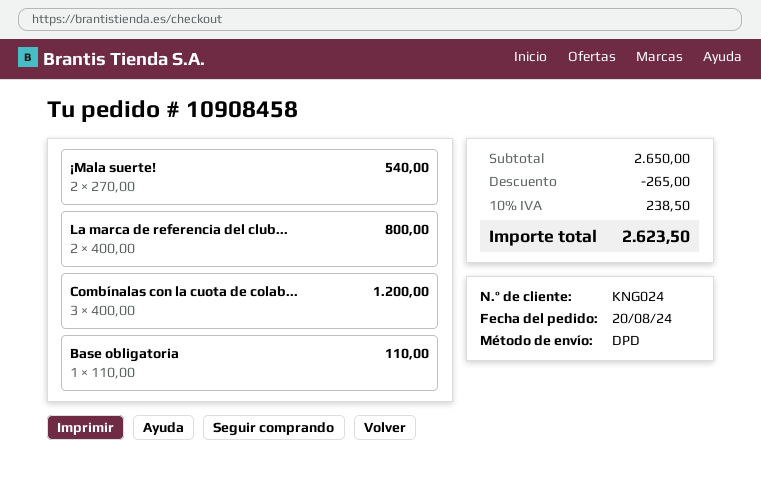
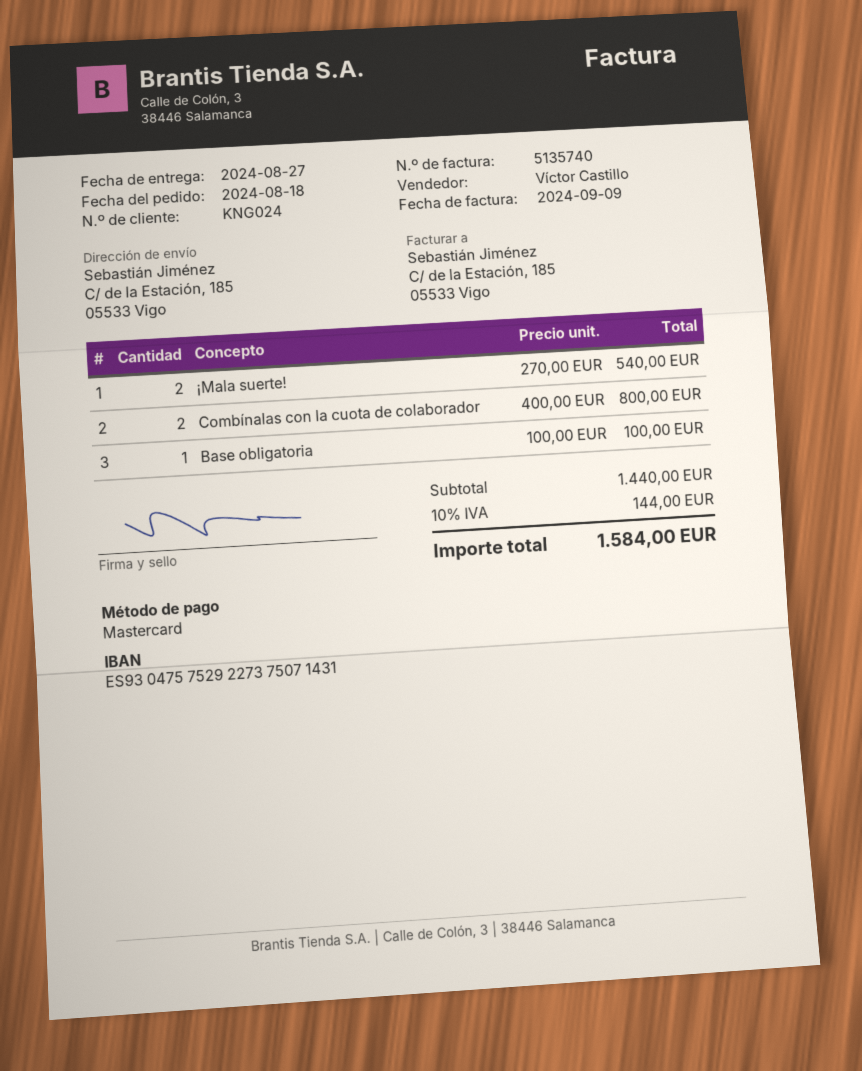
order date: 2024-08-20 -> 2024-08-18
La marca de referencia del club...: 2 x 400.00 = 800.00 -> none
Combínalas con la cuota de colab...: 3 x 400.00 = 1200.00 -> 2 x 400.00 = 800.00
Base obligatoria: 1 x 110.00 = 110.00 -> 1 x 100.00 = 100.00
subtotal: 2650.00 -> 1440.00
discount: 265.00 -> none
tax: 10% = 238.50 -> 10% = 144.00
total: 2623.50 -> 1584.00

